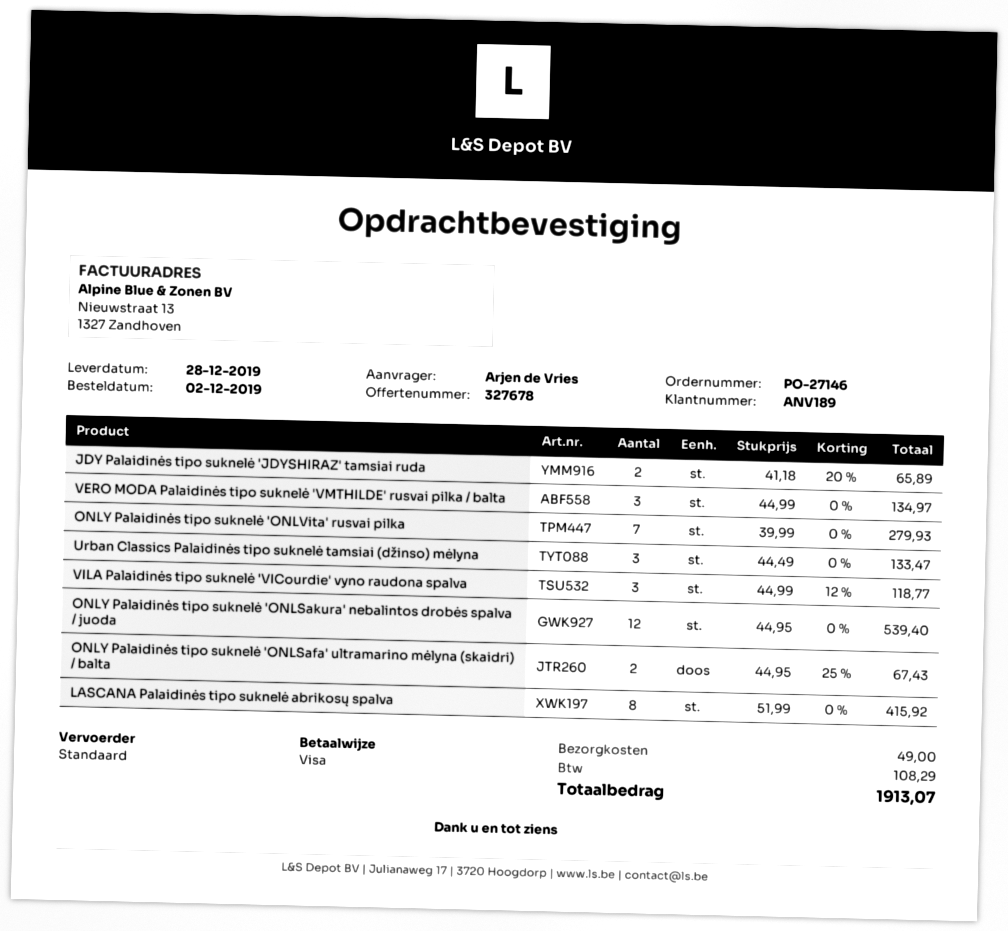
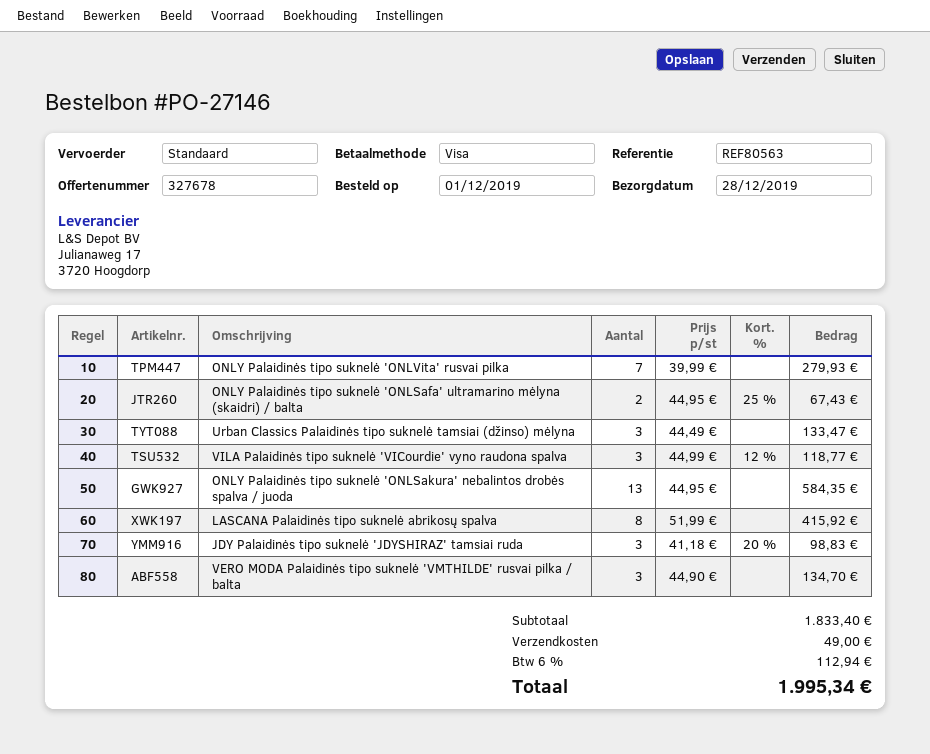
order date: 2019-12-02 -> 2019-12-01
JDY Palaidinės tipo suknelė 'JDYSHIRAZ' tamsiai ruda: 2 x 41.18 - 20% = 65.89 -> 3 x 41.18 - 20% = 98.83
VERO MODA Palaidinės tipo suknelė 'VMTHILDE' rusvai pilka / balta: 3 x 44.99 = 134.97 -> 3 x 44.90 = 134.70
ONLY Palaidinės tipo suknelė 'ONLSakura' nebalintos drobės spalva / juoda: 12 x 44.95 = 539.40 -> 13 x 44.95 = 584.35
tax: 108.29 -> 112.94
total: 1913.07 -> 1995.34

